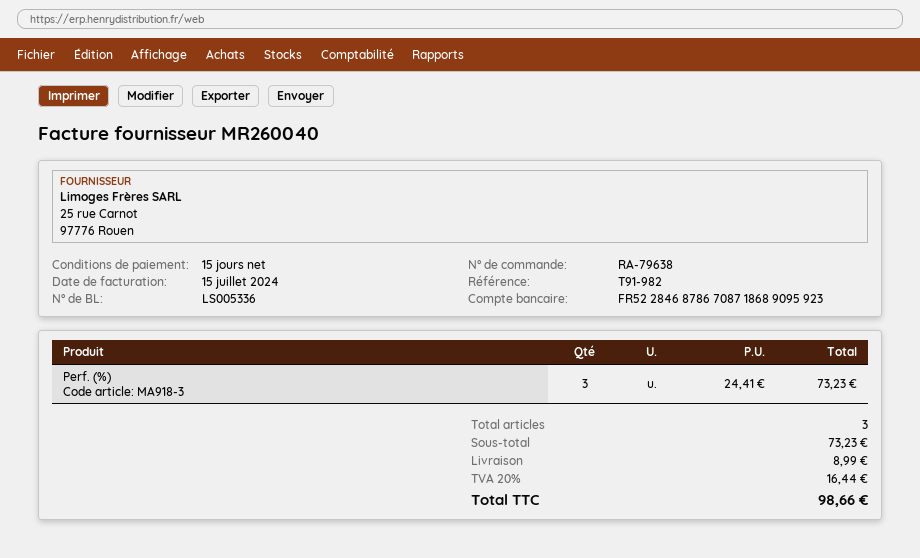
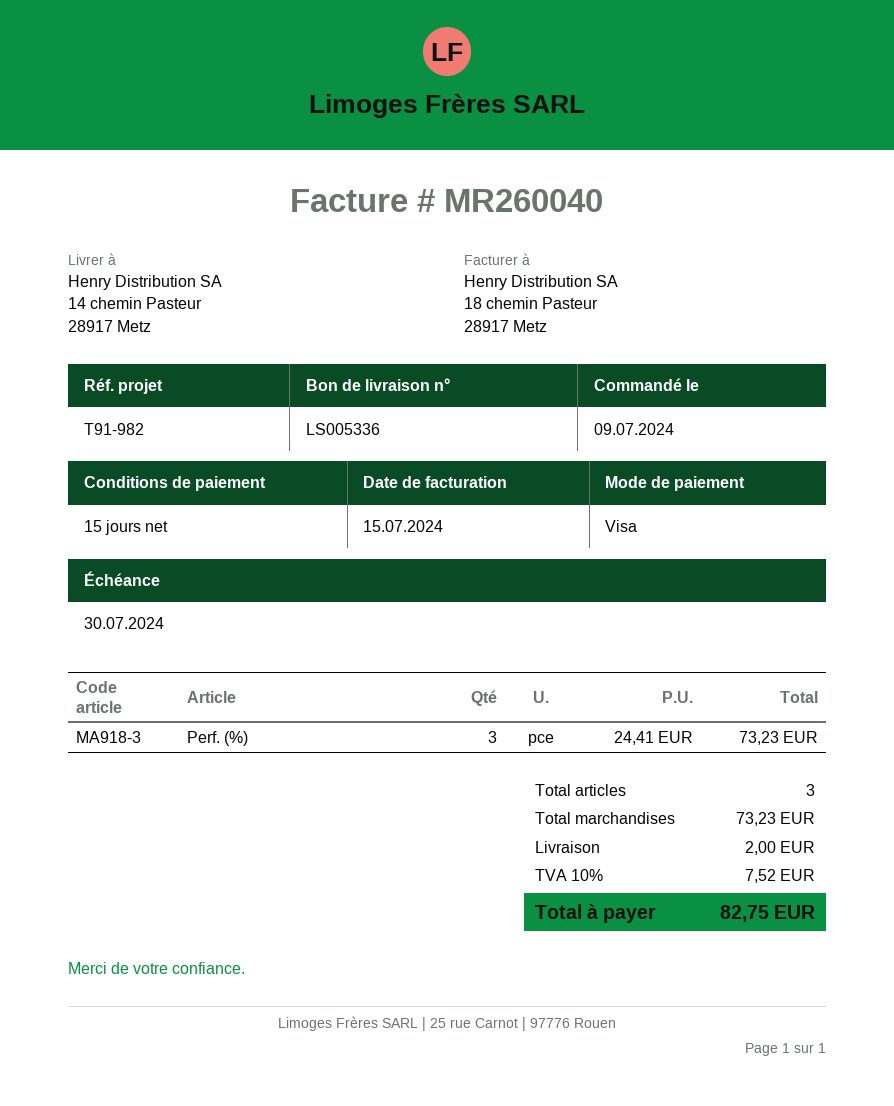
shipping: 8.99 -> 2.00
tax: 20% = 16.44 -> 10% = 7.52
total: 98.66 -> 82.75

